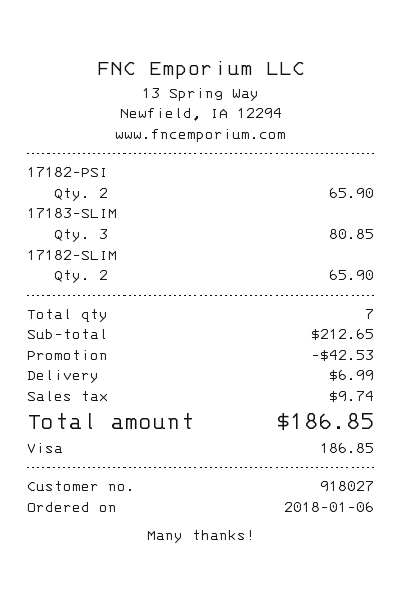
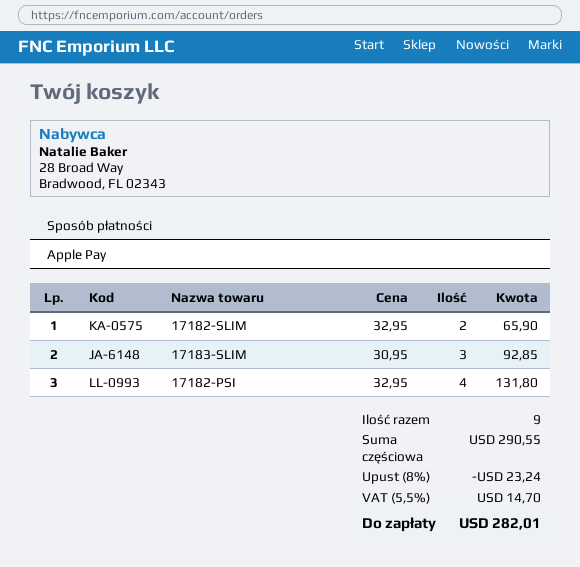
payment method: Visa -> Apple Pay
17182-PSI: 2 for 65.90 -> 4 for 131.80
17183-SLIM: 3 for 80.85 -> 3 for 92.85
total quantity: 7 -> 9
subtotal: 212.65 -> 290.55
discount: 42.53 -> 23.24
shipping: 6.99 -> none
tax: 9.74 -> 14.70
total: 186.85 -> 282.01

